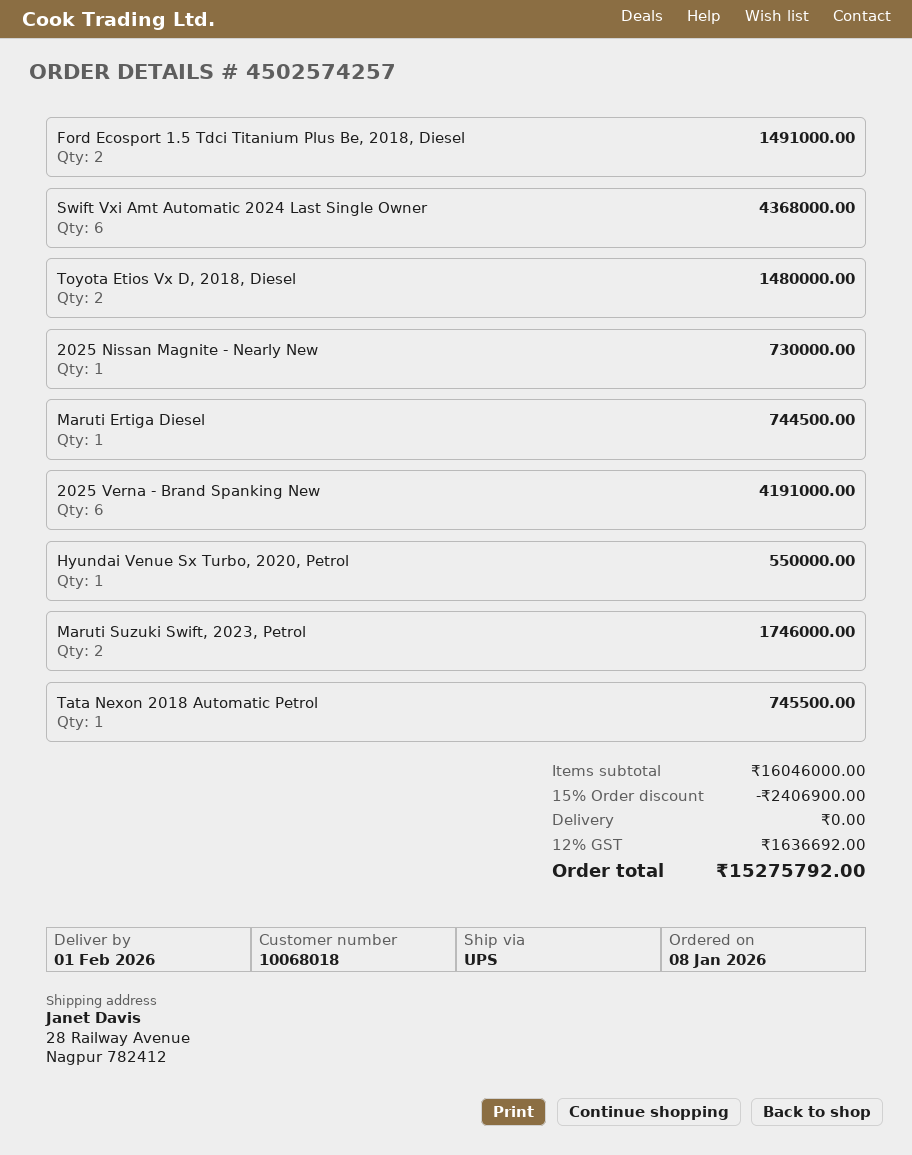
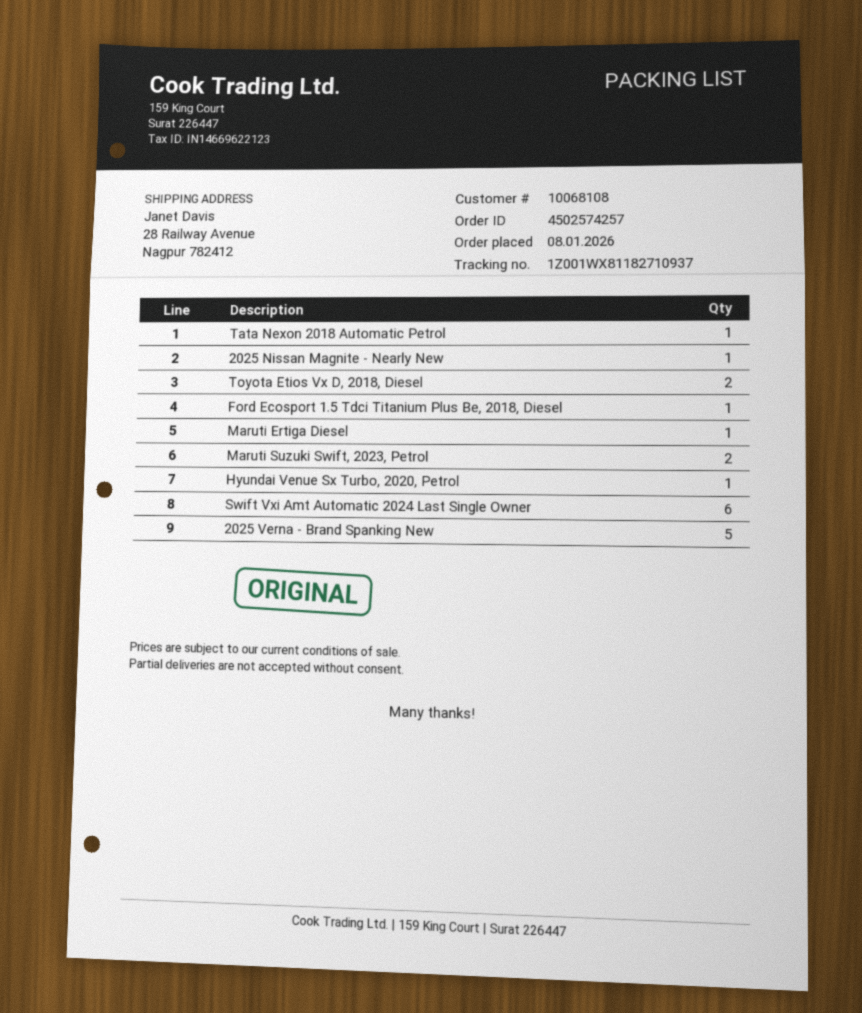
customer number: 10068018 -> 10068108
Ford Ecosport 1.5 Tdci Titanium Plus Be, 2018, Diesel: 2 -> 1
2025 Verna - Brand Spanking New: 6 -> 5

